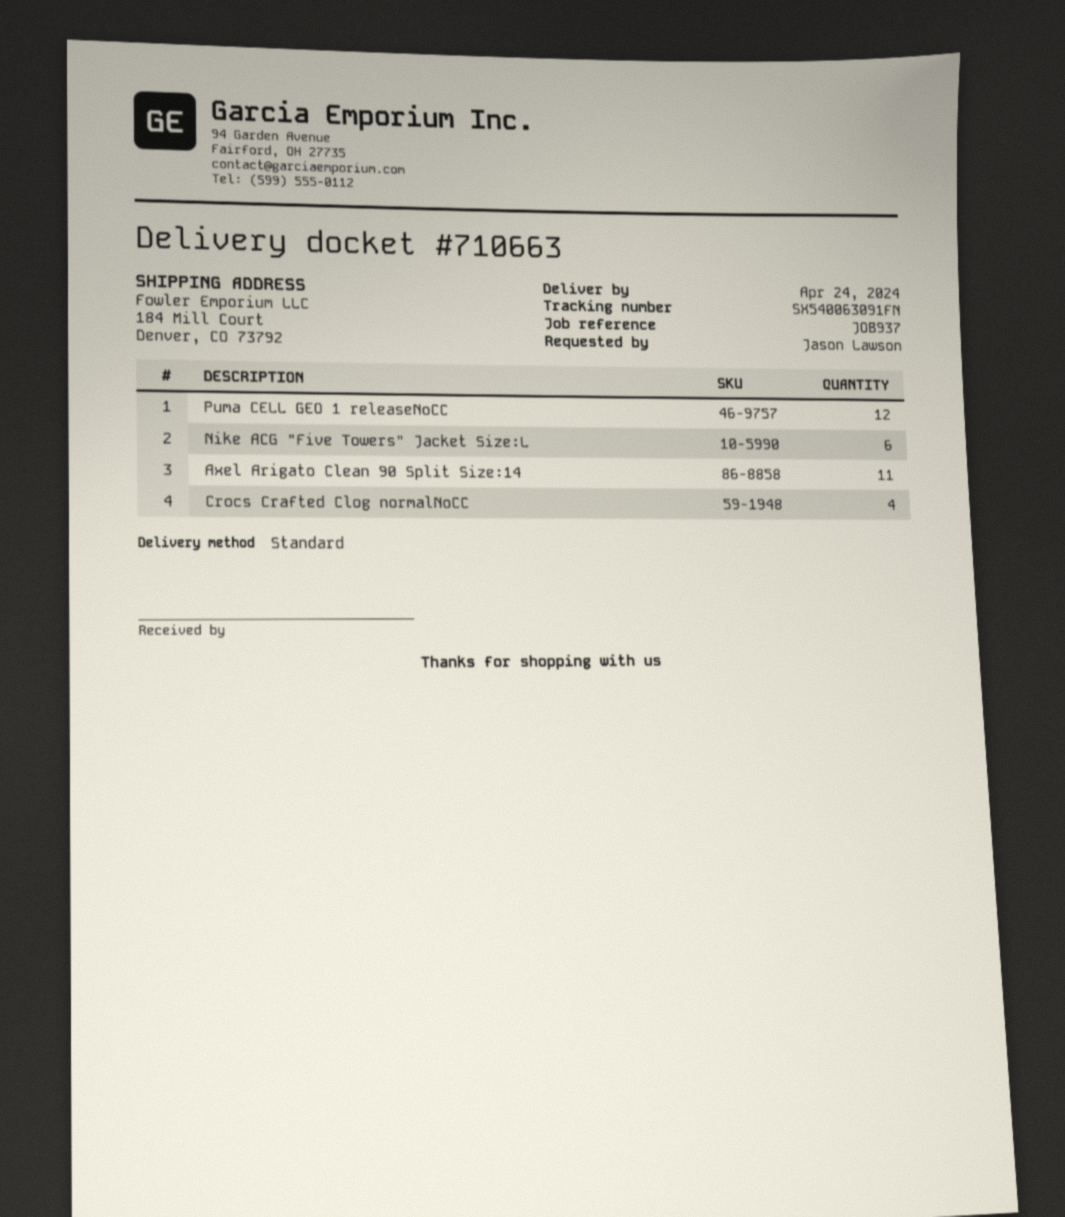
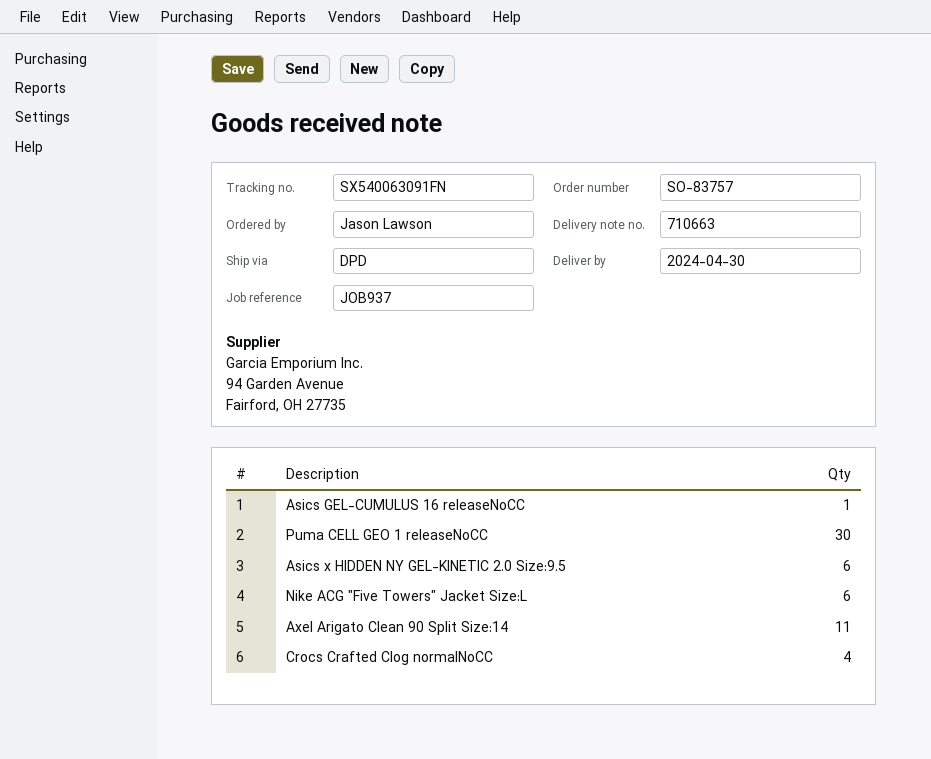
delivery date: 2024-04-24 -> 2024-04-30
shipping method: standard -> DPD
Puma CELL GEO 1 releaseNoCC: 12 -> 30
Asics GEL-CUMULUS 16 releaseNoCC: none -> 1
Asics x HIDDEN NY GEL-KINETIC 2.0 Size:9.5: none -> 6

